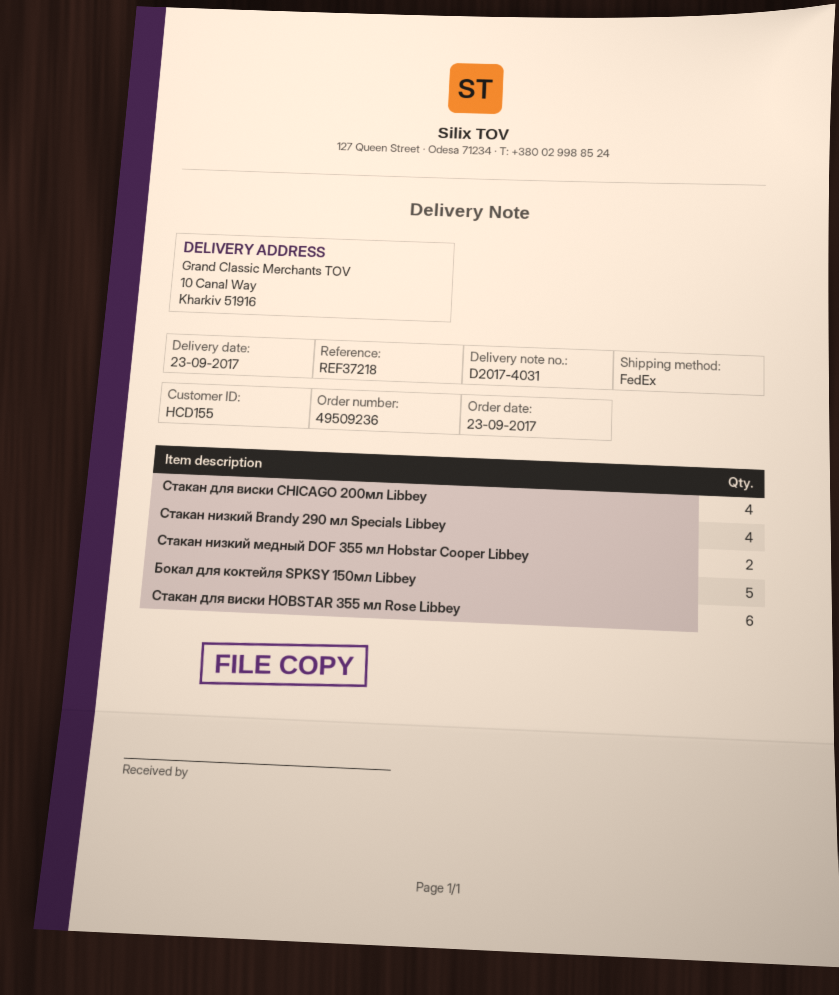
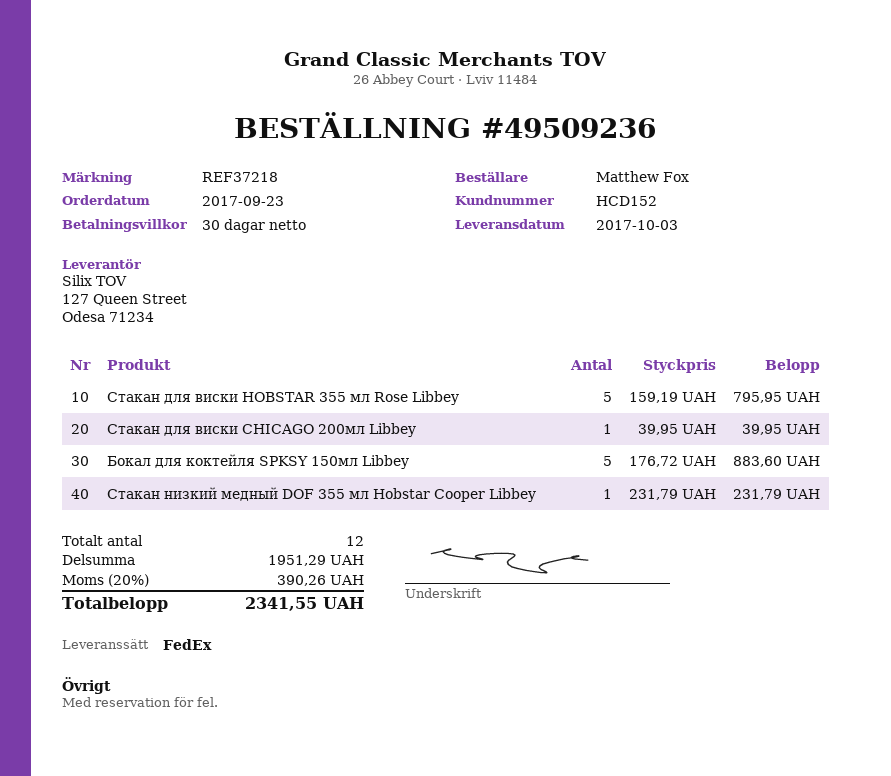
delivery date: 2017-09-23 -> 2017-10-03
customer number: HCD155 -> HCD152
Стакан для виски CHICAGO 200мл Libbey: 4 -> 1
Стакан низкий Brandy 290 мл Specials Libbey: 4 -> none
Стакан низкий медный DOF 355 мл Hobstar Cooper Libbey: 2 -> 1
Стакан для виски HOBSTAR 355 мл Rose Libbey: 6 -> 5

